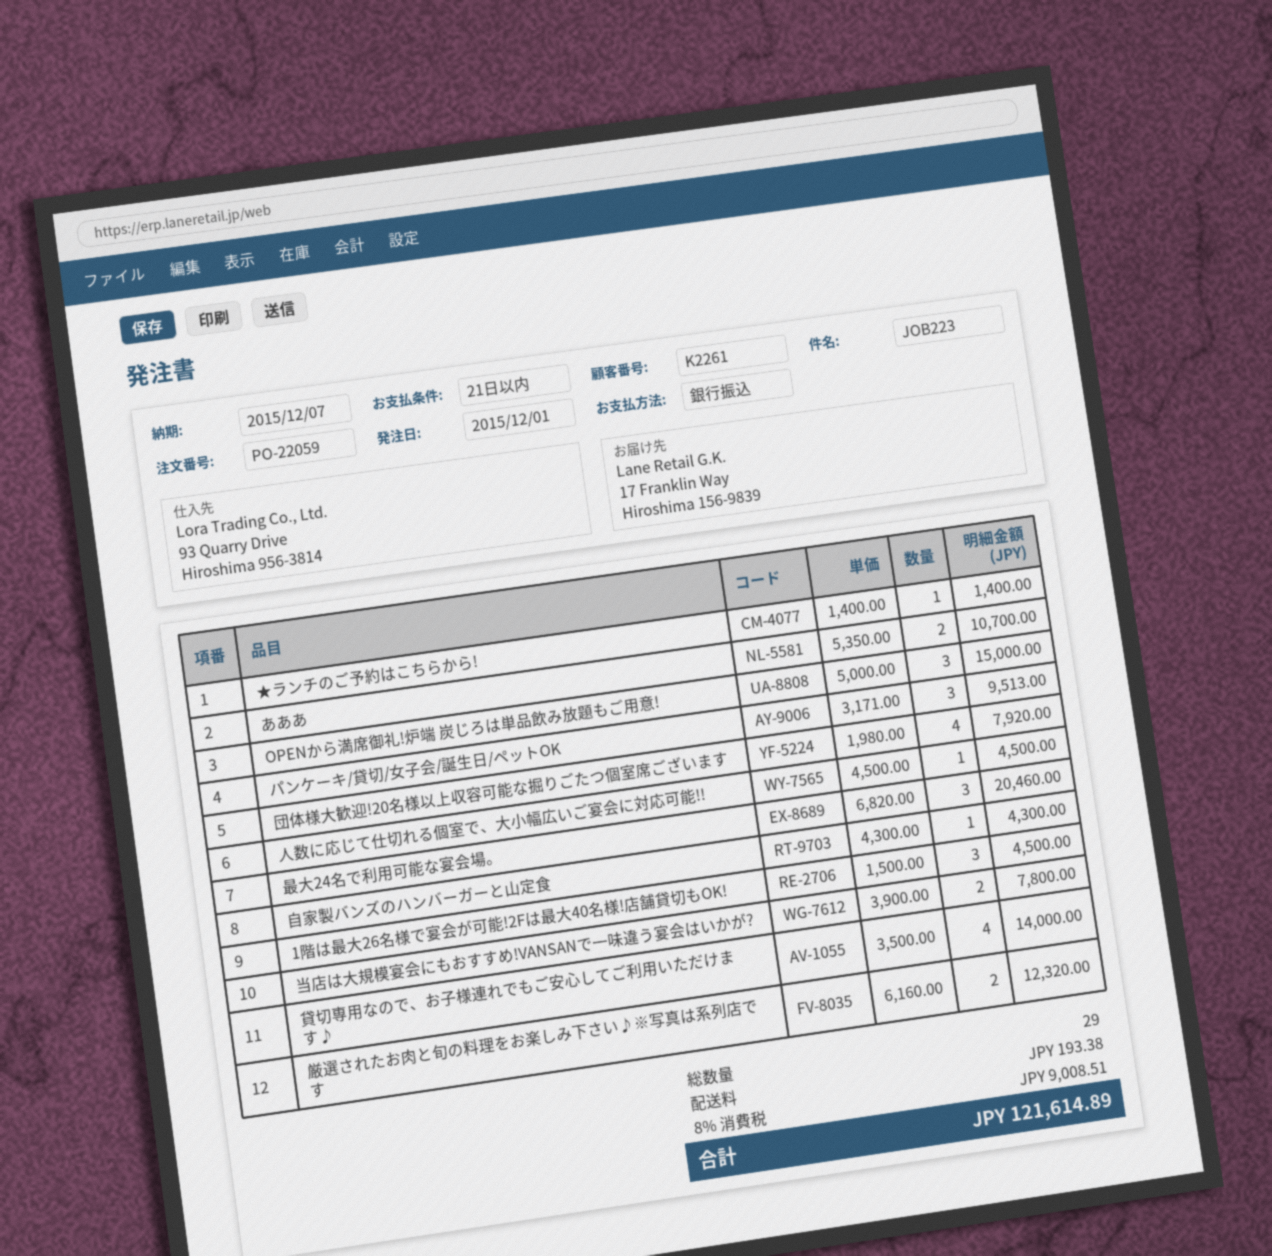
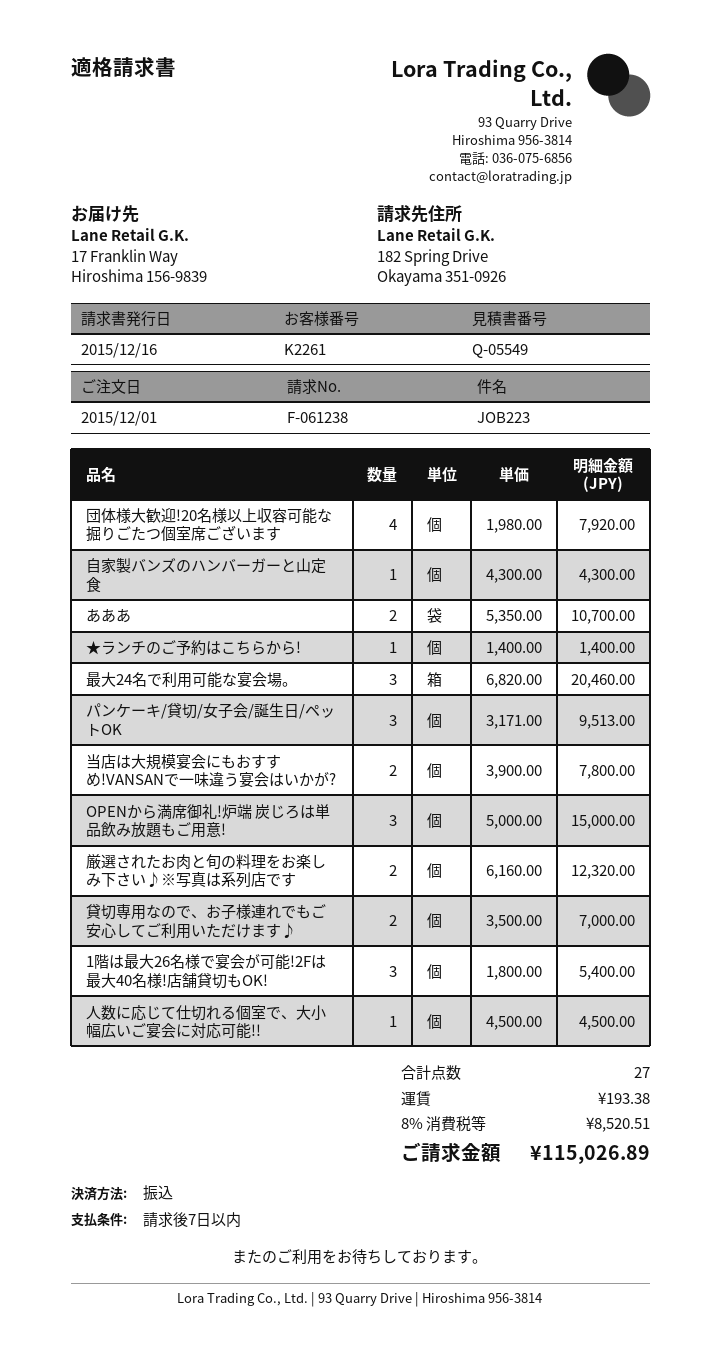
payment terms: 21 days -> 7 days
1階は最大26名様で宴会が可能!2Fは最大40名様!店舗貸切もOK!: 3 x 1500.00 = 4500.00 -> 3 x 1800.00 = 5400.00
貸切専用なので、お子様連れでもご安心してご利用いただけます♪: 4 x 3500.00 = 14000.00 -> 2 x 3500.00 = 7000.00
total quantity: 29 -> 27
tax: 8% = 9008.51 -> 8% = 8520.51
total: 121614.89 -> 115026.89

